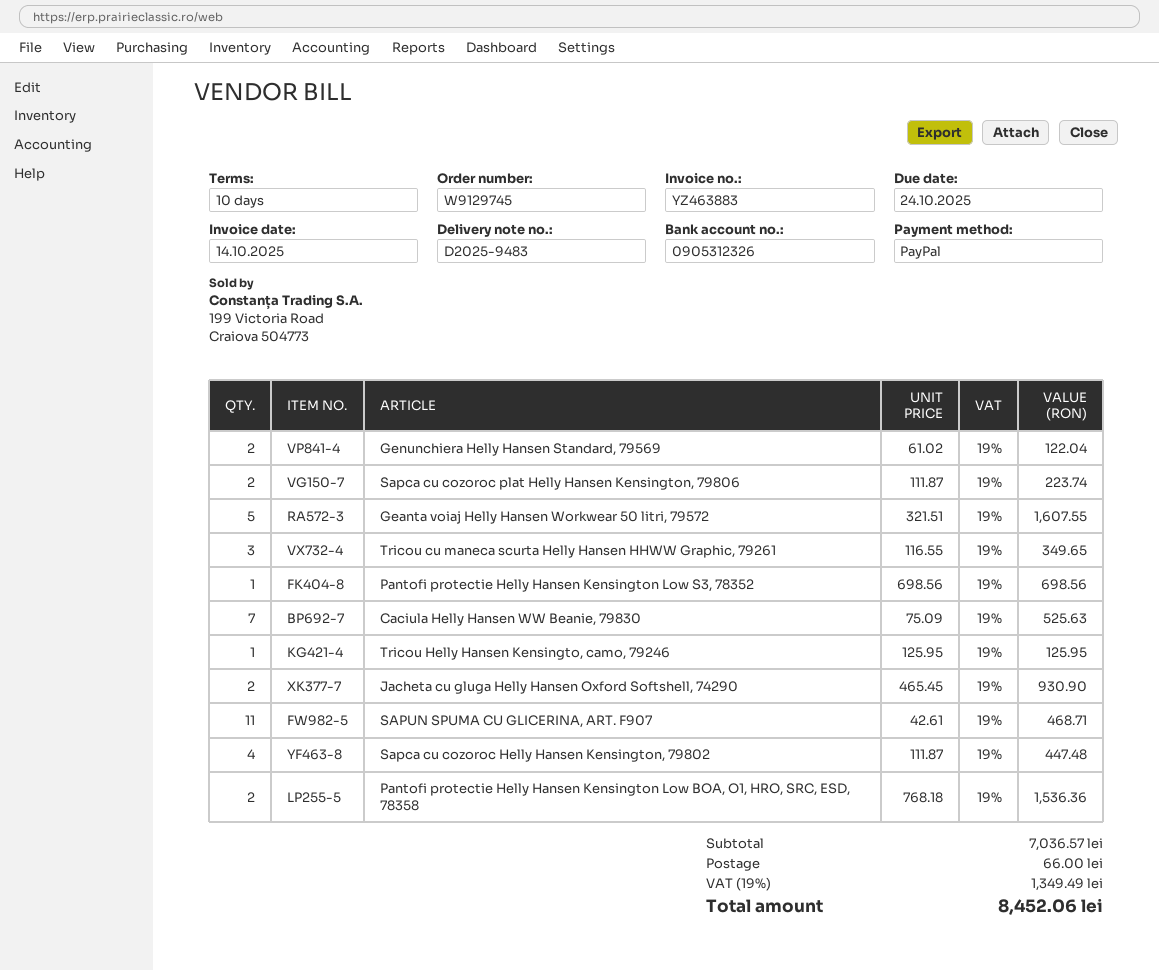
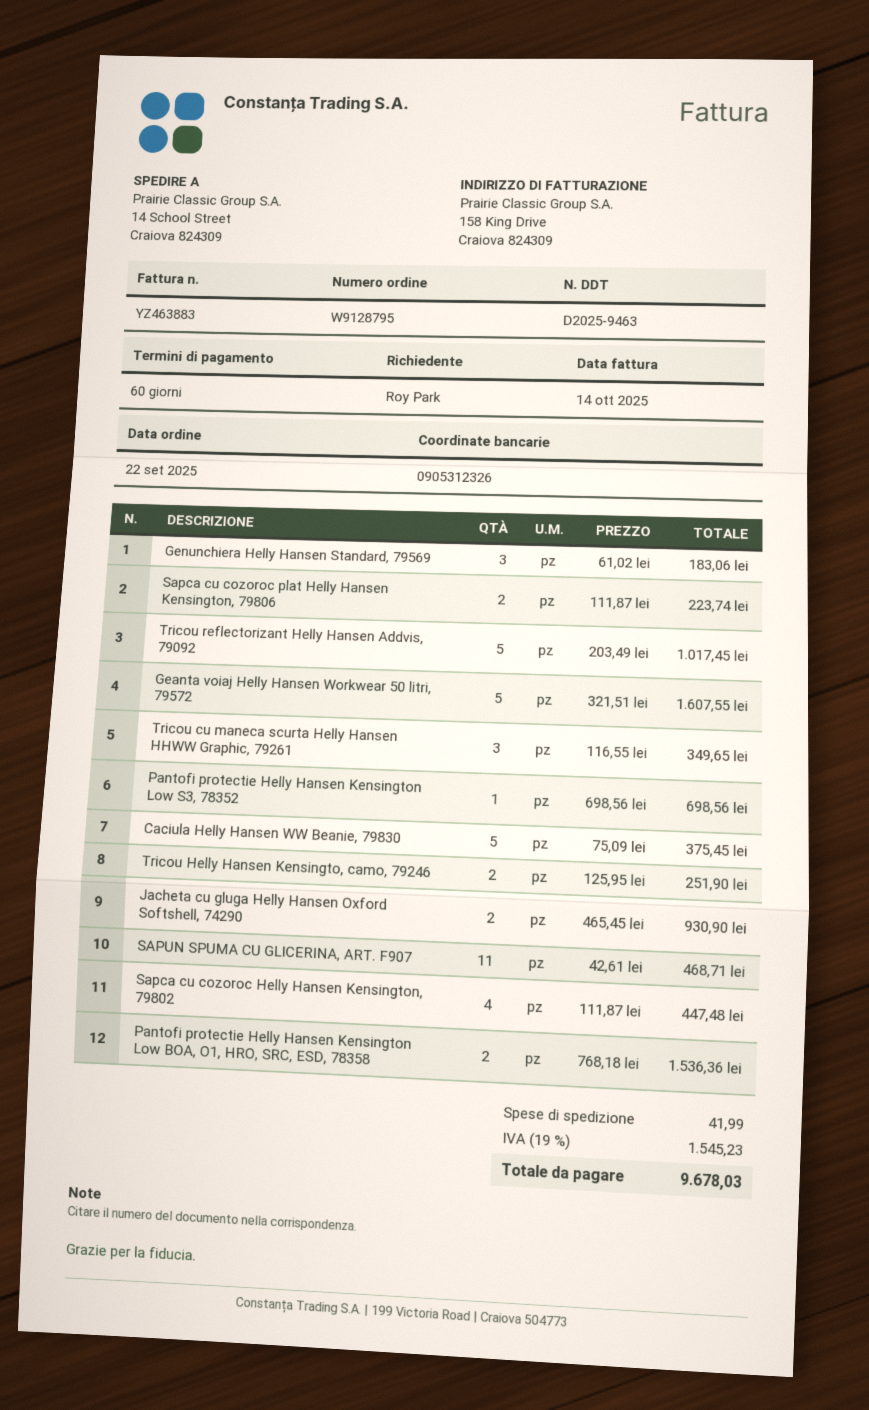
order number: W9129745 -> W9128795
delivery note number: D2025-9483 -> D2025-9463
payment terms: 10 days -> 60 days
Genunchiera Helly Hansen Standard, 79569: 2 x 61.02 = 122.04 -> 3 x 61.02 = 183.06
Caciula Helly Hansen WW Beanie, 79830: 7 x 75.09 = 525.63 -> 5 x 75.09 = 375.45
Tricou Helly Hansen Kensingto, camo, 79246: 1 x 125.95 = 125.95 -> 2 x 125.95 = 251.90
Tricou reflectorizant Helly Hansen Addvis, 79092: none -> 5 x 203.49 = 1017.45
shipping: 66.00 -> 41.99
tax: 19% = 1349.49 -> 19% = 1545.23
total: 8452.06 -> 9678.03

